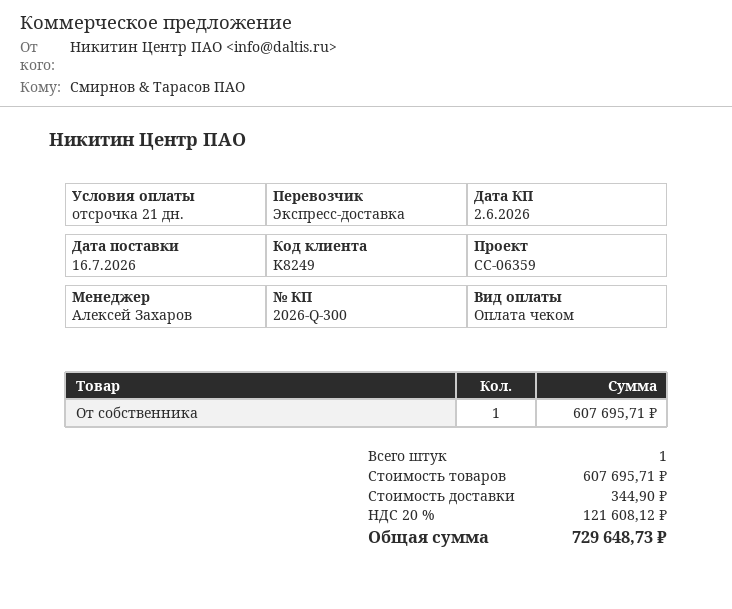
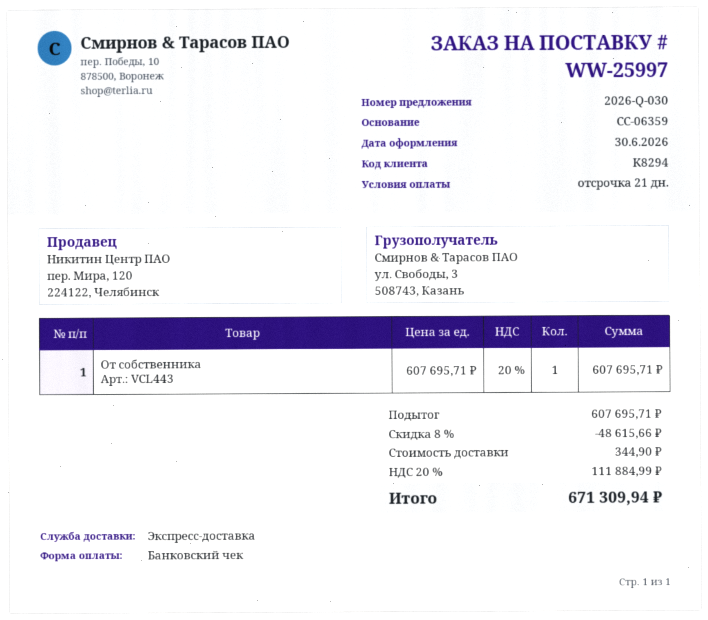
quote number: 2026-Q-300 -> 2026-Q-030
customer number: K8249 -> K8294
discount: none -> 8% = 48615.66
tax: 20% = 121608.12 -> 20% = 111884.99
total: 729648.73 -> 671309.94

